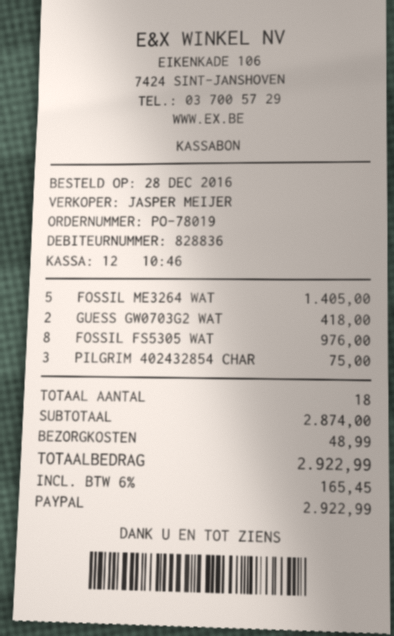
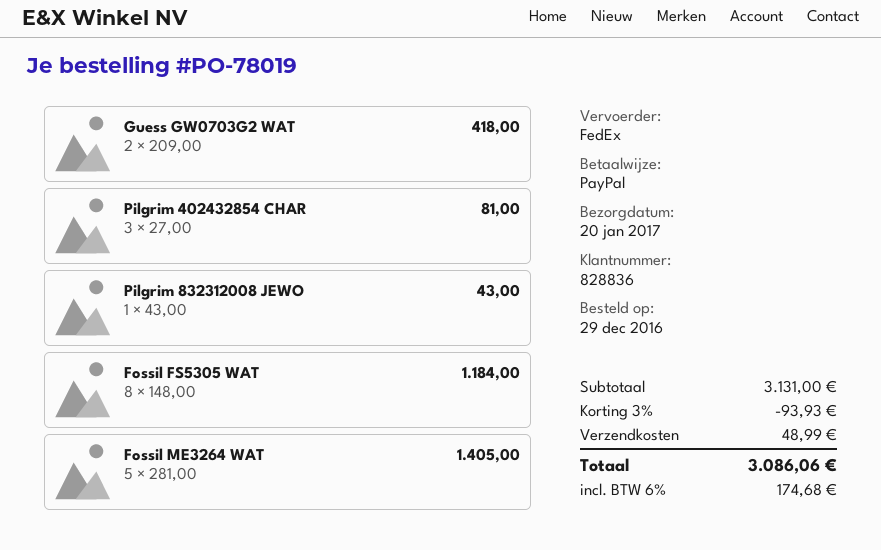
order date: 2016-12-28 -> 2016-12-29
FOSSIL FS5305 WAT: 8 for 976.00 -> 8 for 1184.00
PILGRIM 402432854 CHAR: 3 for 75.00 -> 3 for 81.00
Pilgrim 832312008 JEWO: none -> 1 for 43.00
subtotal: 2874.00 -> 3131.00
discount: none -> 3% = 93.93
tax: 6% = 165.45 -> 6% = 174.68
total: 2922.99 -> 3086.06

